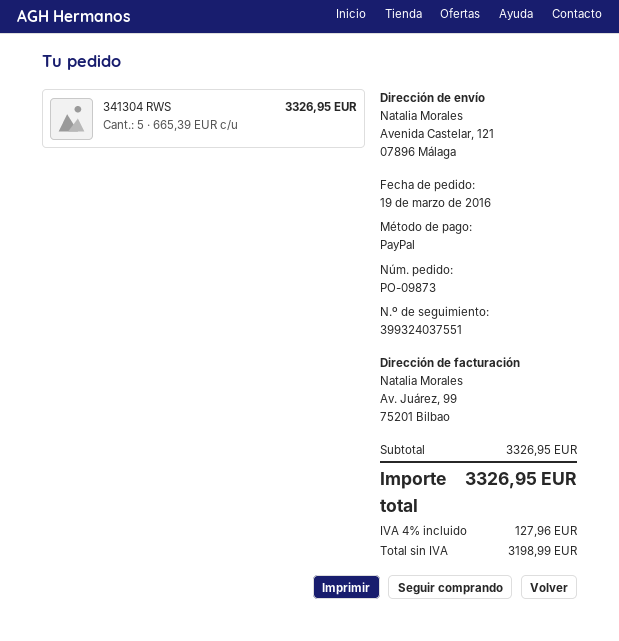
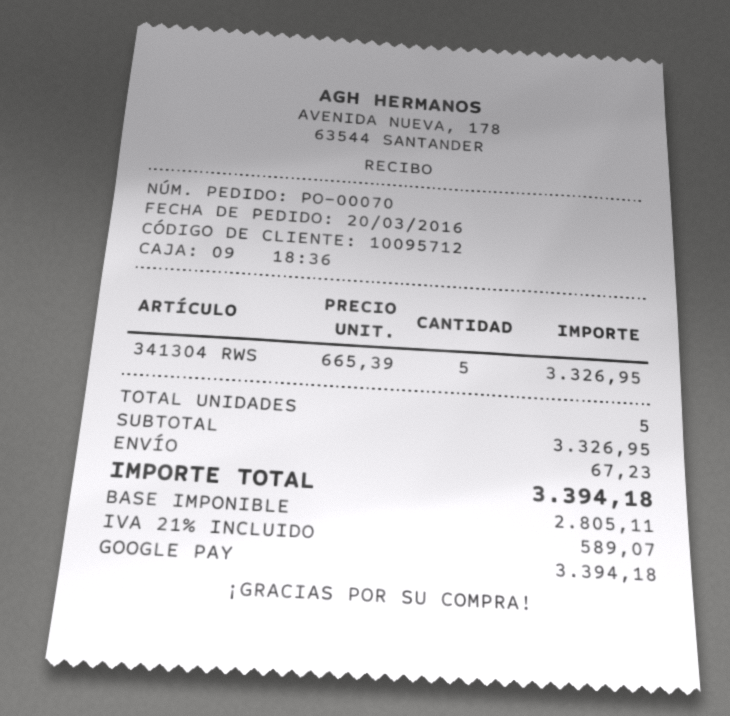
order number: PO-09873 -> PO-00070
order date: 2016-03-19 -> 2016-03-20
payment method: PayPal -> Google Pay
shipping: none -> 67.23
net: 3198.99 -> 2805.11
tax: 4% = 127.96 -> 21% = 589.07
total: 3326.95 -> 3394.18

